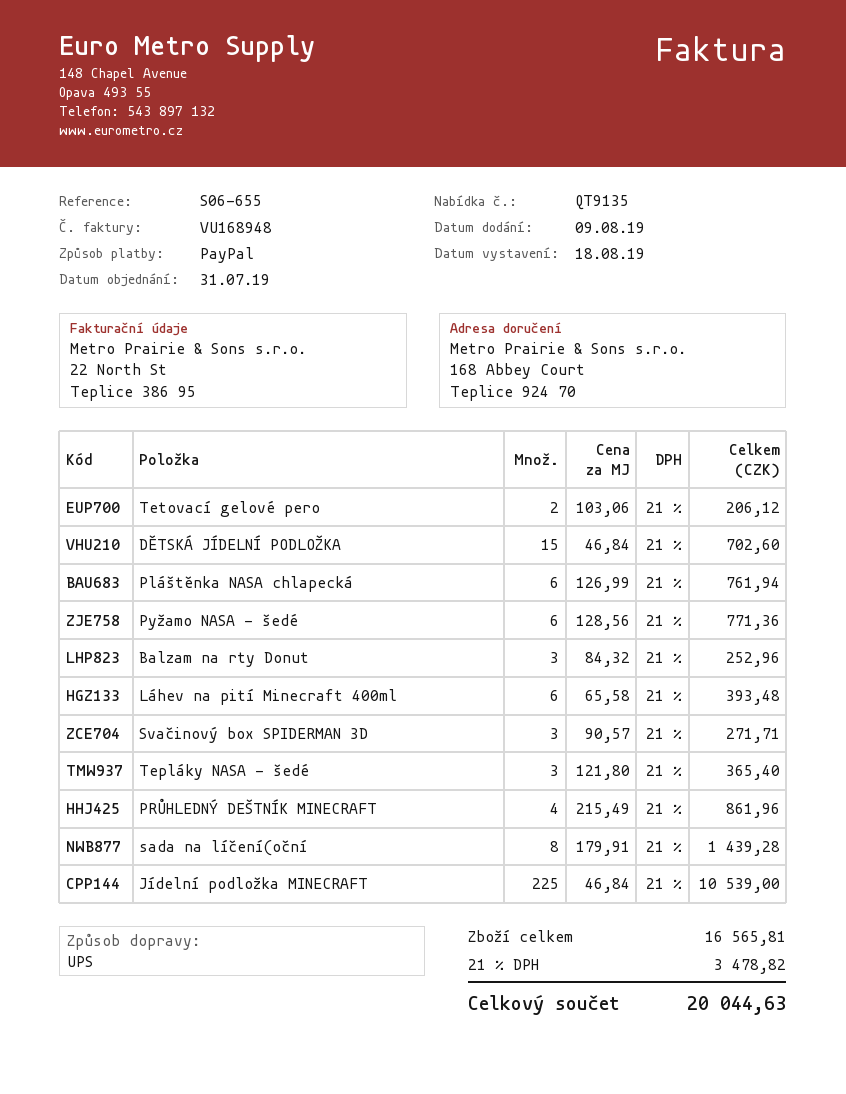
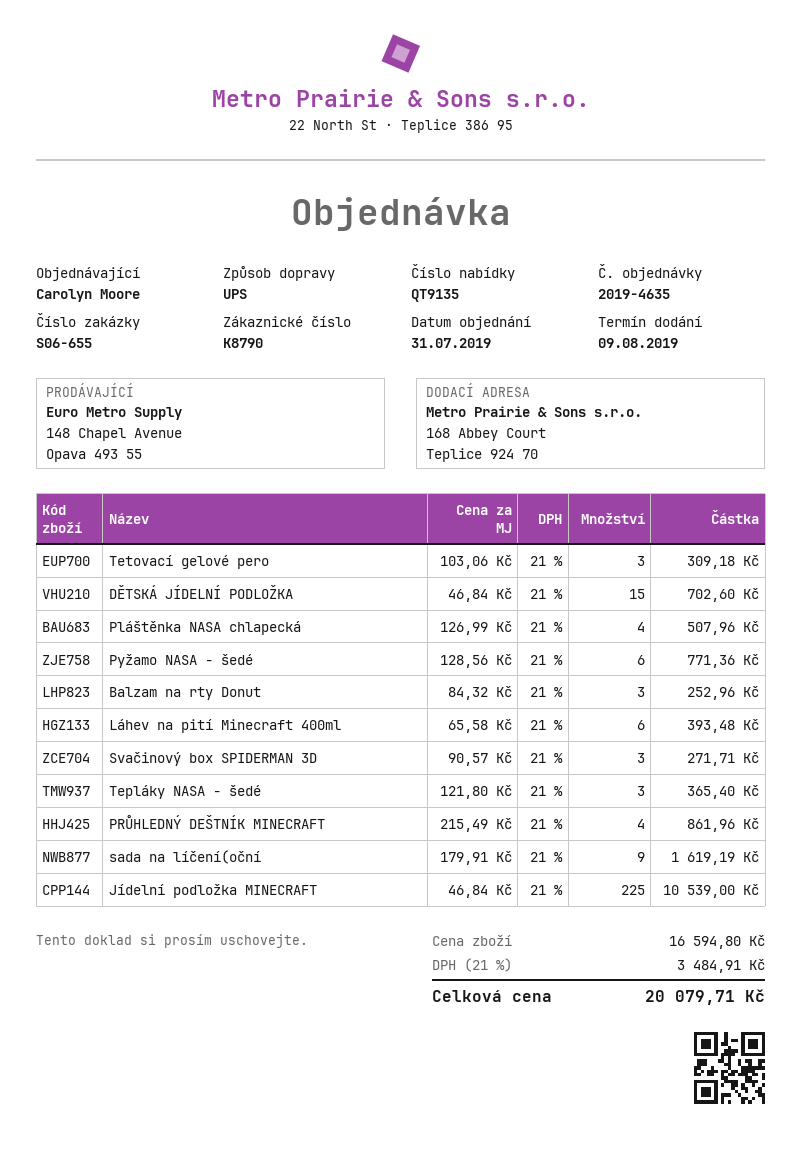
Tetovací gelové pero: 2 x 103.06 = 206.12 -> 3 x 103.06 = 309.18
Pláštěnka NASA chlapecká: 6 x 126.99 = 761.94 -> 4 x 126.99 = 507.96
sada na líčení(oční: 8 x 179.91 = 1439.28 -> 9 x 179.91 = 1619.19
subtotal: 16565.81 -> 16594.80
tax: 21% = 3478.82 -> 21% = 3484.91
total: 20044.63 -> 20079.71

